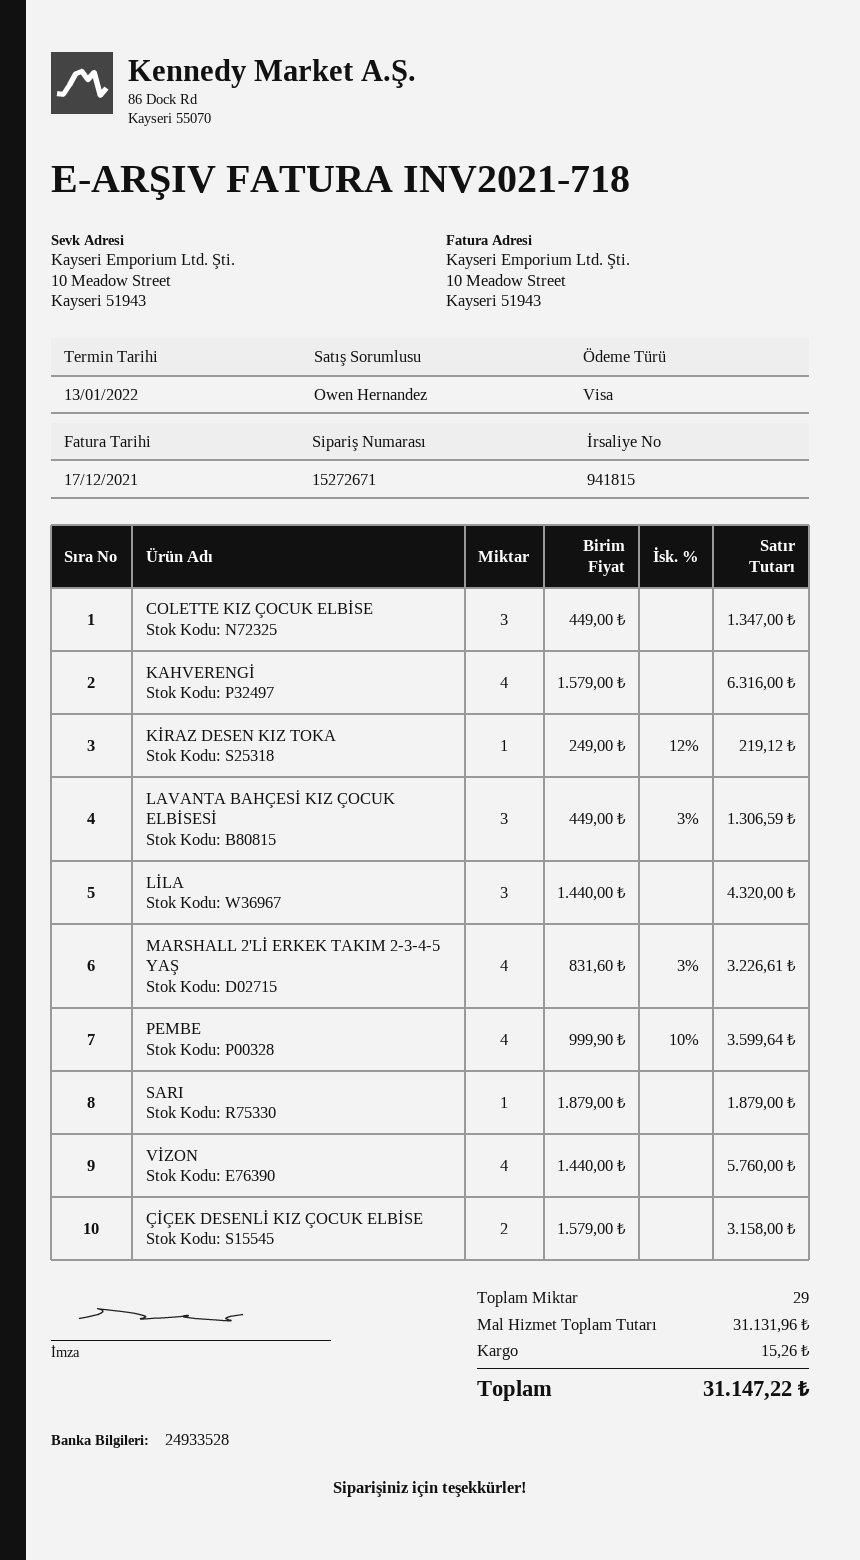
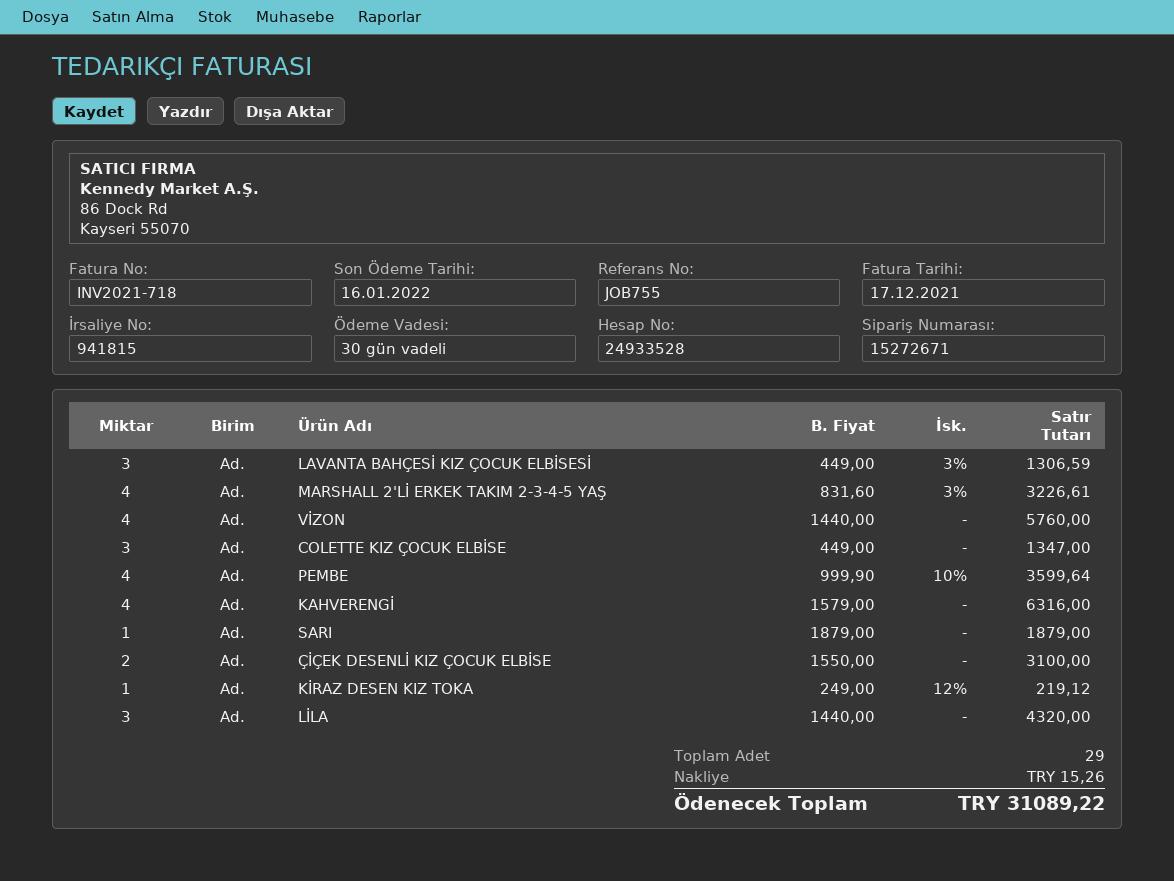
ÇİÇEK DESENLİ KIZ ÇOCUK ELBİSE: 2 x 1579.00 = 3158.00 -> 2 x 1550.00 = 3100.00
total: 31147.22 -> 31089.22

